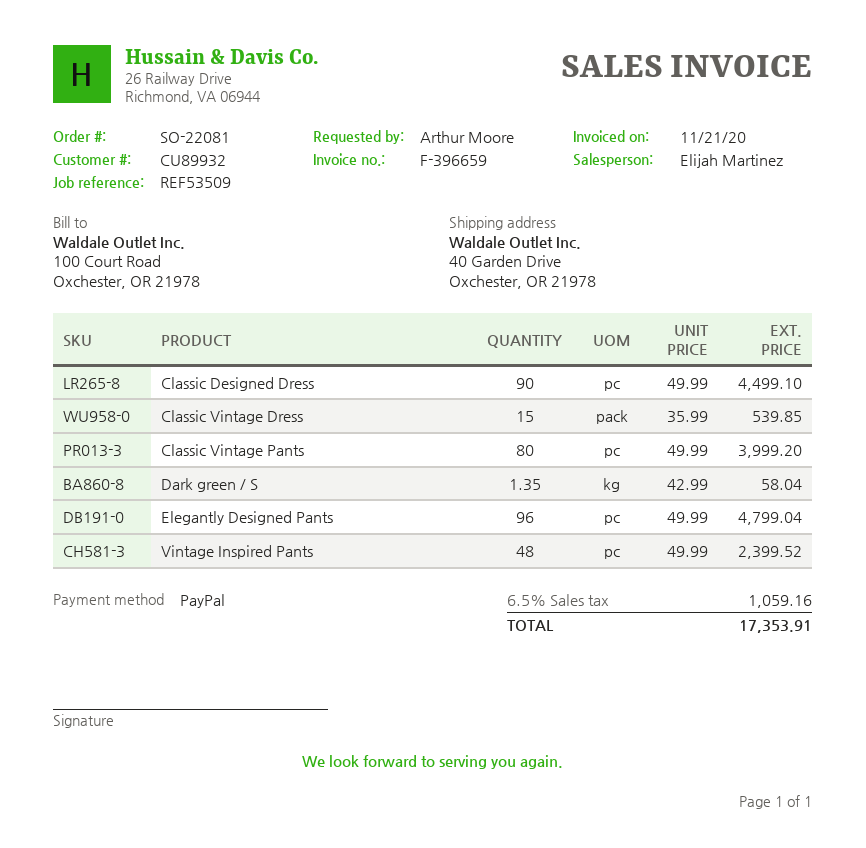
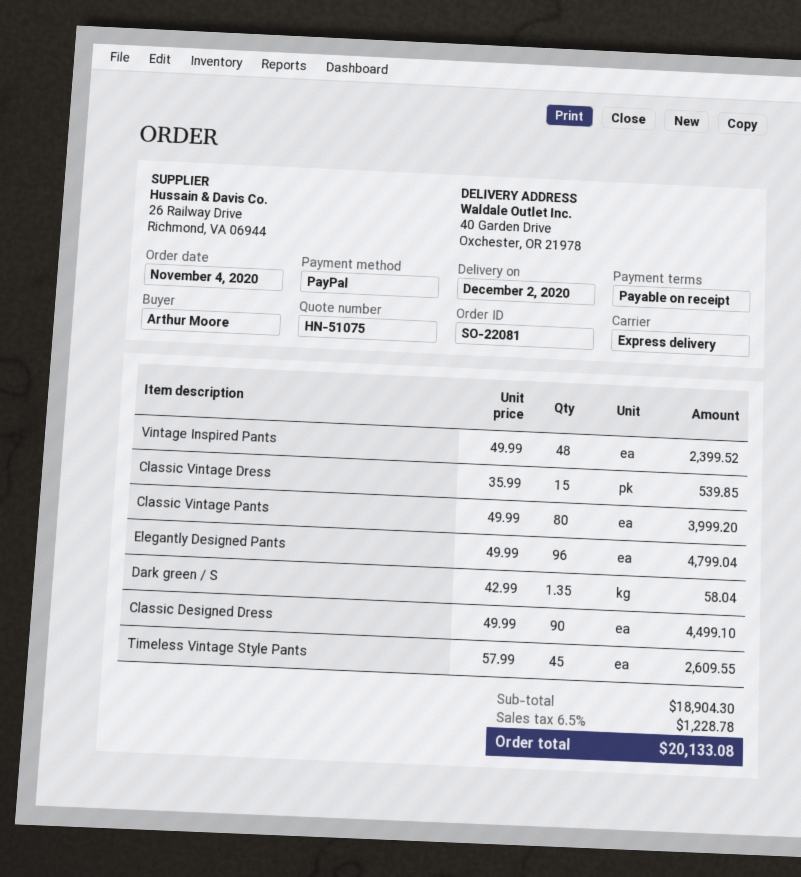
Timeless Vintage Style Pants: none -> 45 x 57.99 = 2609.55
tax: 6.5% = 1059.16 -> 6.5% = 1228.78
total: 17353.91 -> 20133.08

